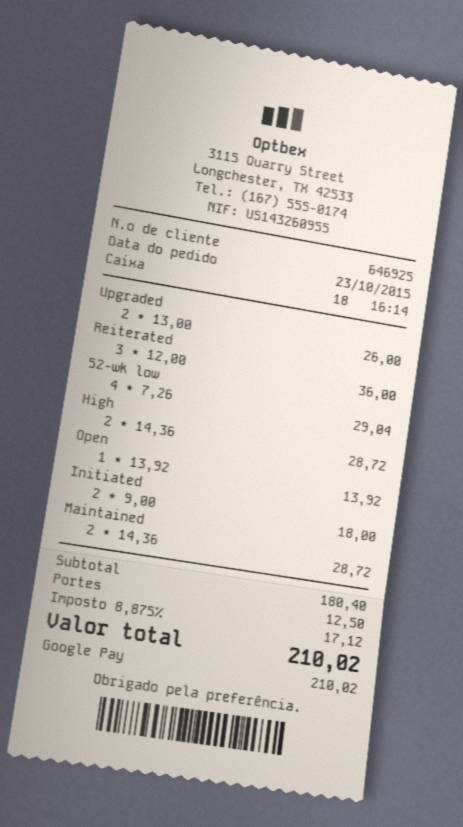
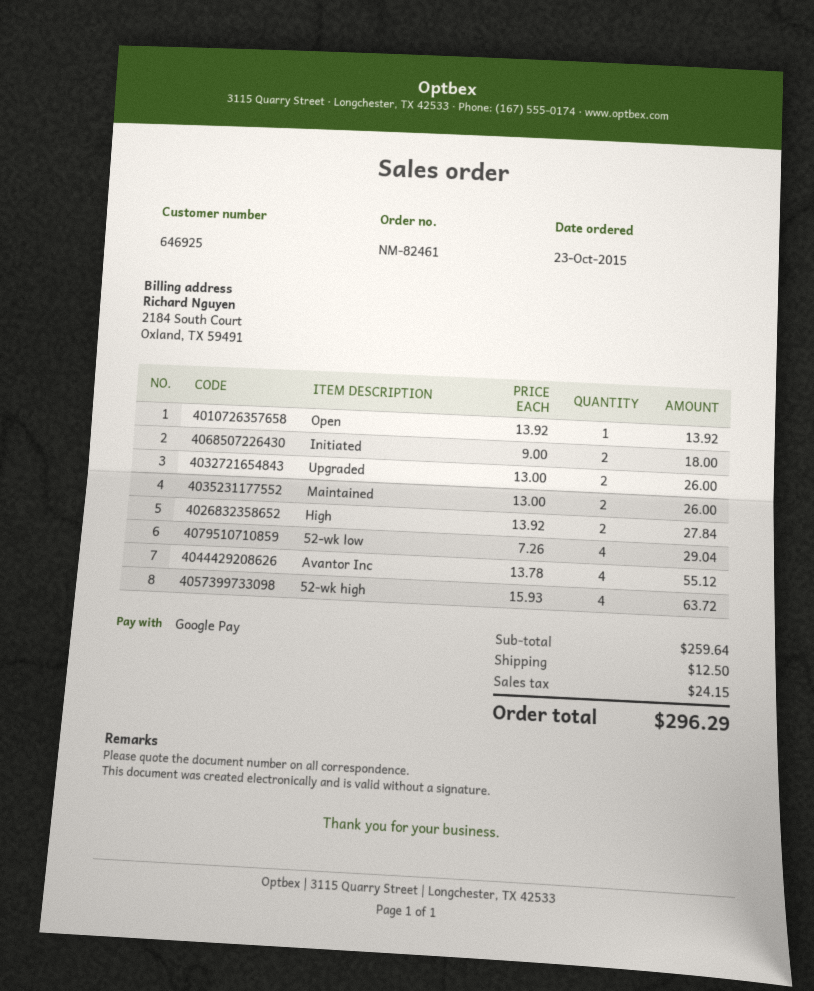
Reiterated: 3 x 12.00 = 36.00 -> none
High: 2 x 14.36 = 28.72 -> 2 x 13.92 = 27.84
Maintained: 2 x 14.36 = 28.72 -> 2 x 13.00 = 26.00
Avantor Inc: none -> 4 x 13.78 = 55.12
52-wk high: none -> 4 x 15.93 = 63.72
subtotal: 180.40 -> 259.64
tax: 17.12 -> 24.15
total: 210.02 -> 296.29

